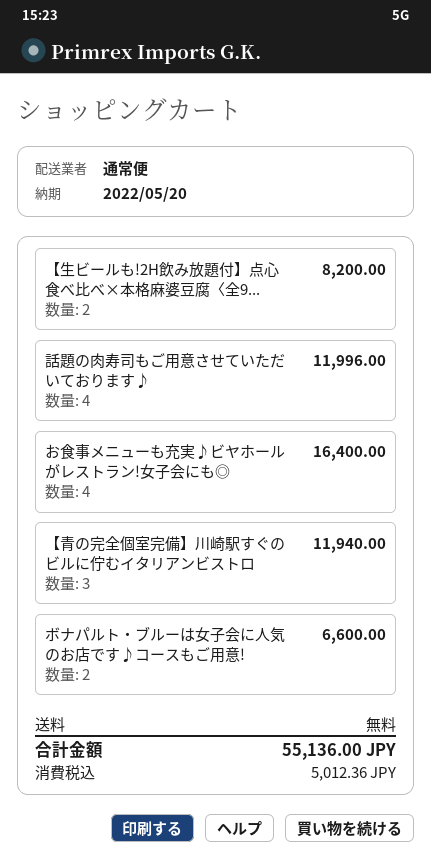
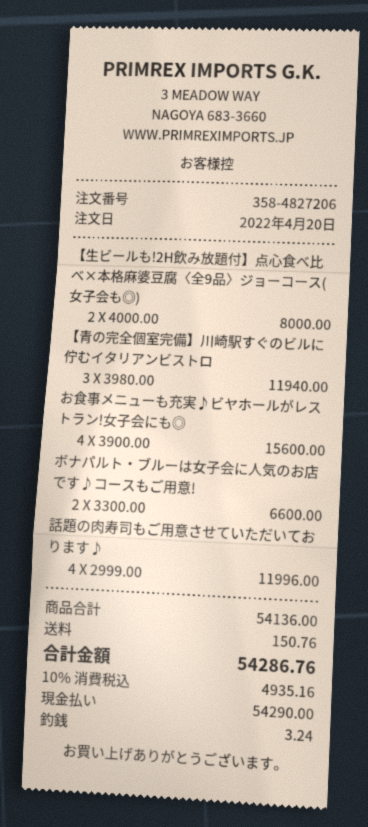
【生ビールも!2H飲み放題付】点心食べ比べ×本格麻婆豆腐〈全9...: 2 for 8200.00 -> 2 for 8000.00
お食事メニューも充実♪ビヤホールがレストラン!女子会にも◎: 4 for 16400.00 -> 4 for 15600.00
shipping: 0.00 -> 150.76
tax: 5012.36 -> 4935.16
total: 55136.00 -> 54286.76

